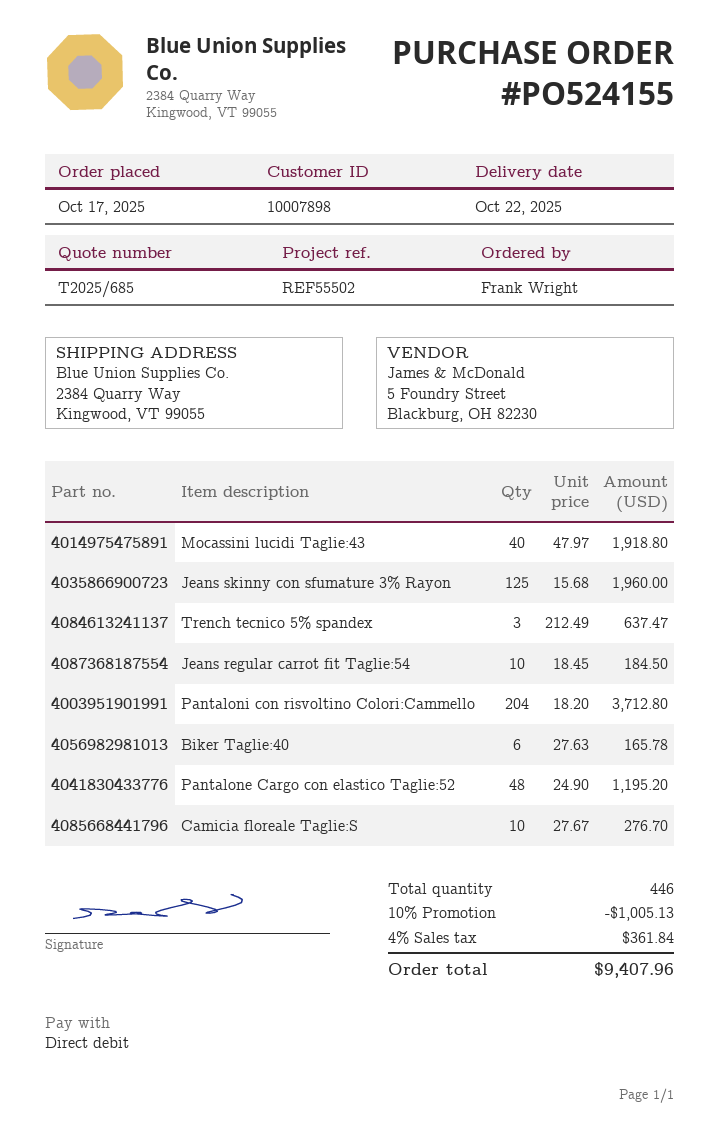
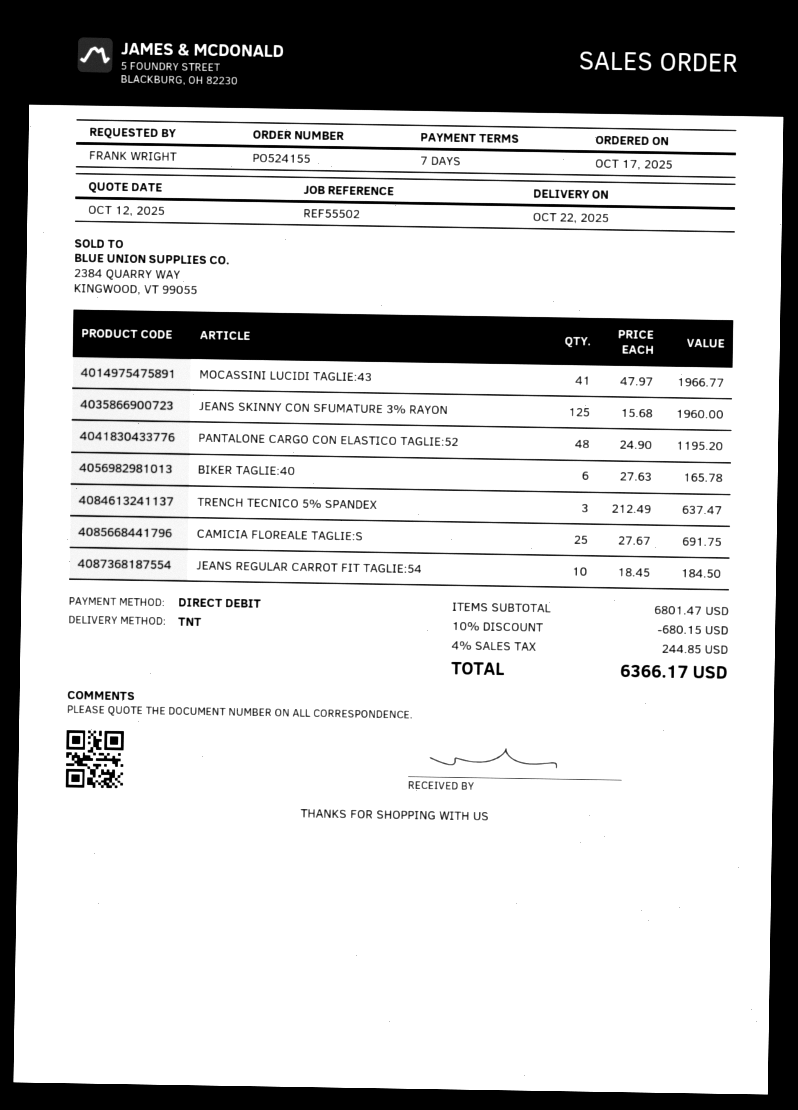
Mocassini lucidi Taglie:43: 40 x 47.97 = 1918.80 -> 41 x 47.97 = 1966.77
Pantaloni con risvoltino Colori:Cammello: 204 x 18.20 = 3712.80 -> none
Camicia floreale Taglie:S: 10 x 27.67 = 276.70 -> 25 x 27.67 = 691.75
discount: 10% = 1005.13 -> 10% = 680.15
tax: 4% = 361.84 -> 4% = 244.85
total: 9407.96 -> 6366.17

